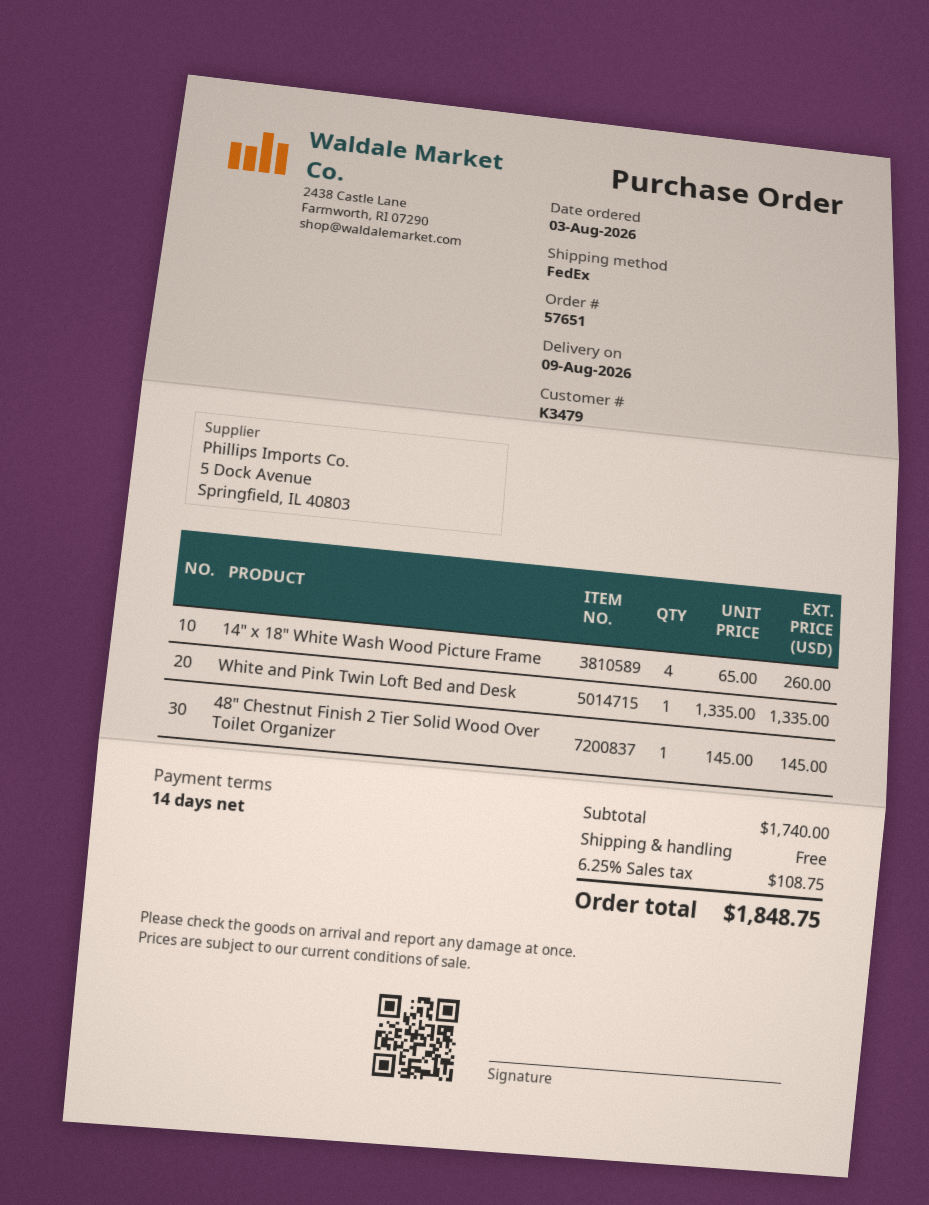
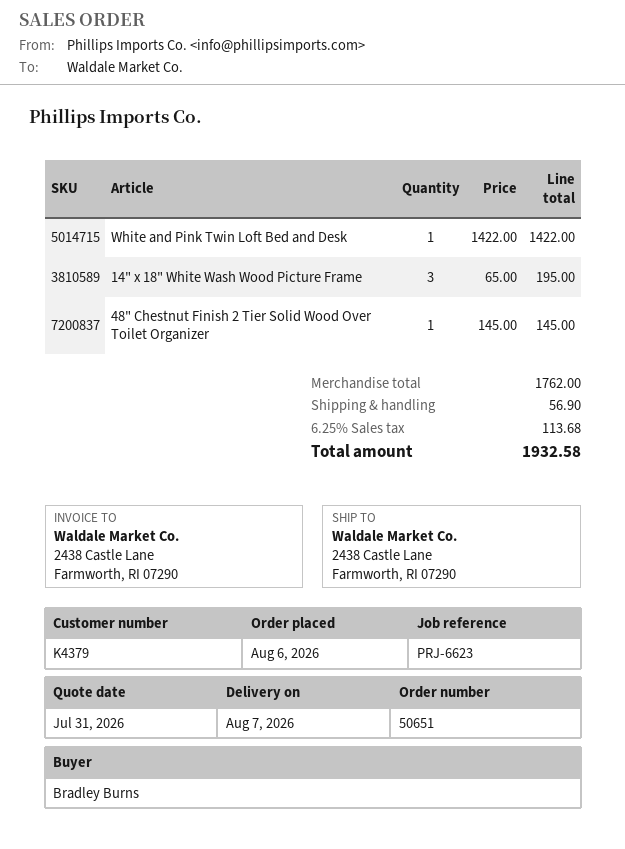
order number: 57651 -> 50651
order date: 2026-08-03 -> 2026-08-06
delivery date: 2026-08-09 -> 2026-08-07
customer number: K3479 -> K4379
14" x 18" White Wash Wood Picture Frame: 4 x 65.00 = 260.00 -> 3 x 65.00 = 195.00
White and Pink Twin Loft Bed and Desk: 1 x 1335.00 = 1335.00 -> 1 x 1422.00 = 1422.00
subtotal: 1740.00 -> 1762.00
shipping: 0.00 -> 56.90
tax: 6.25% = 108.75 -> 6.25% = 113.68
total: 1848.75 -> 1932.58

